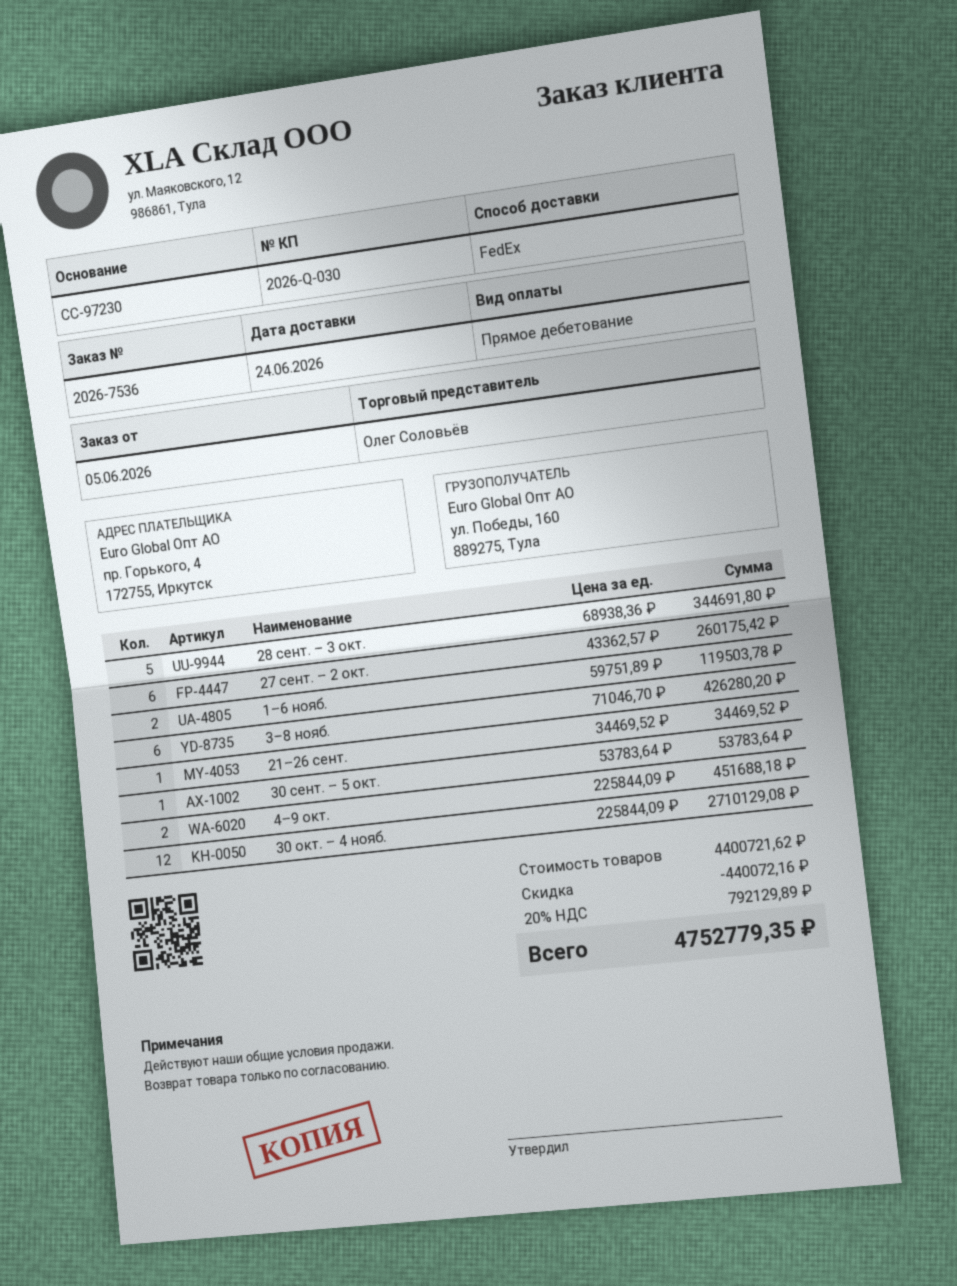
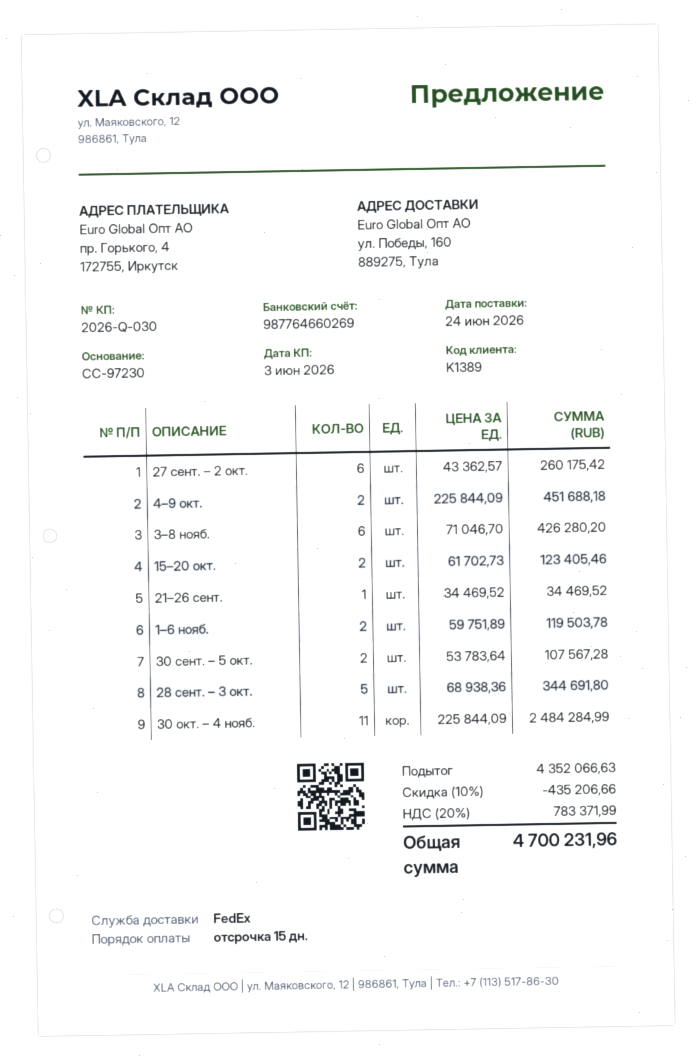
30 сент. – 5 окт.: 1 x 53783.64 = 53783.64 -> 2 x 53783.64 = 107567.28
30 окт. – 4 нояб.: 12 x 225844.09 = 2710129.08 -> 11 x 225844.09 = 2484284.99
15–20 окт.: none -> 2 x 61702.73 = 123405.46
subtotal: 4400721.62 -> 4352066.63
discount: 440072.16 -> 435206.66
tax: 20% = 792129.89 -> 20% = 783371.99
total: 4752779.35 -> 4700231.96

